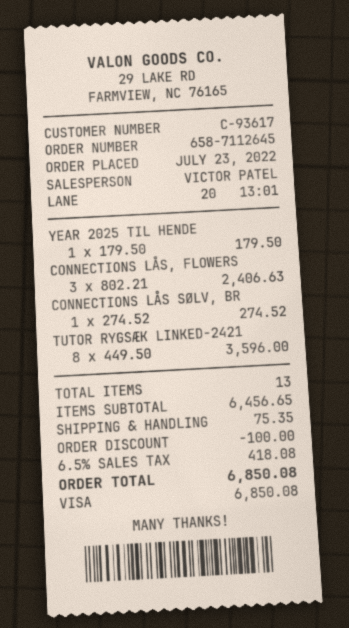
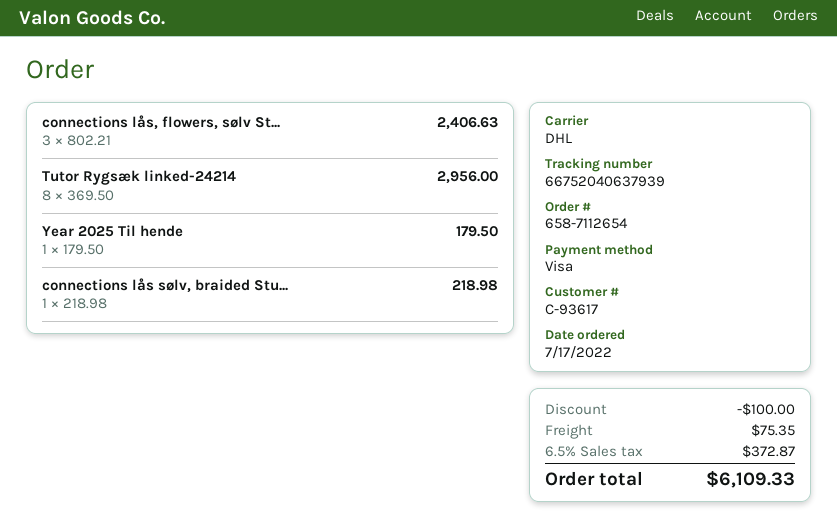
order number: 658-7112645 -> 658-7112654
order date: 2022-07-23 -> 2022-07-17
CONNECTIONS LÅS SØLV, BR: 1 x 274.52 = 274.52 -> 1 x 218.98 = 218.98
TUTOR RYGSÆK LINKED-2421: 8 x 449.50 = 3596.00 -> 8 x 369.50 = 2956.00
tax: 6.5% = 418.08 -> 6.5% = 372.87
total: 6850.08 -> 6109.33

